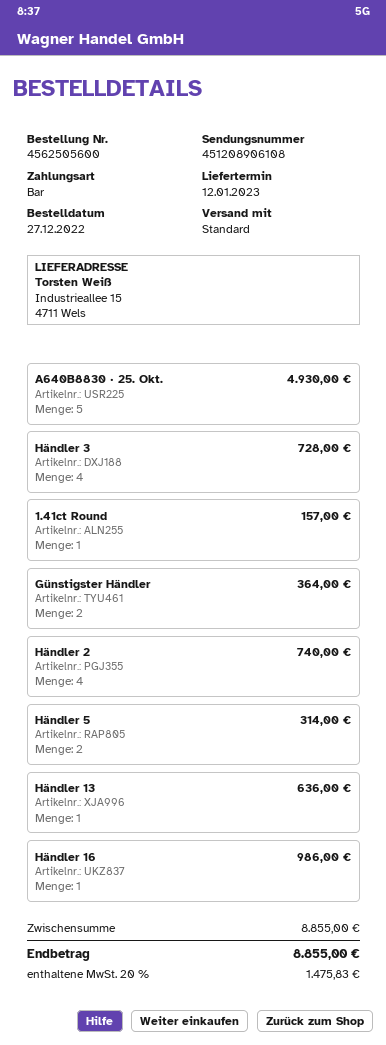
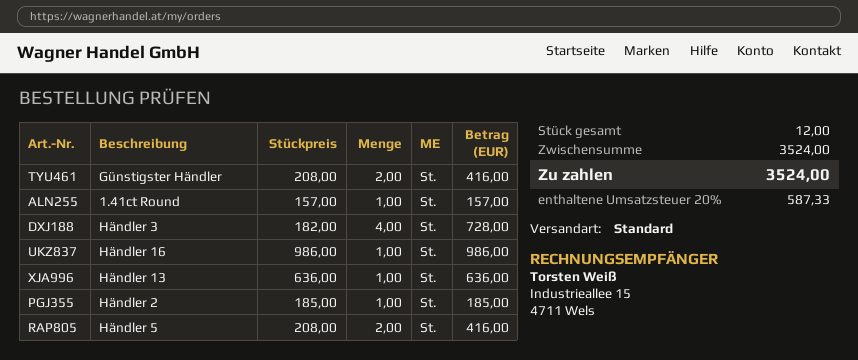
A640B8830 · 25. Okt.: 5 for 4930.00 -> none
Günstigster Händler: 2 for 364.00 -> 2 for 416.00
Händler 2: 4 for 740.00 -> 1 for 185.00
Händler 5: 2 for 314.00 -> 2 for 416.00
subtotal: 8855.00 -> 3524.00
tax: 20% = 1475.83 -> 20% = 587.33
total: 8855.00 -> 3524.00

